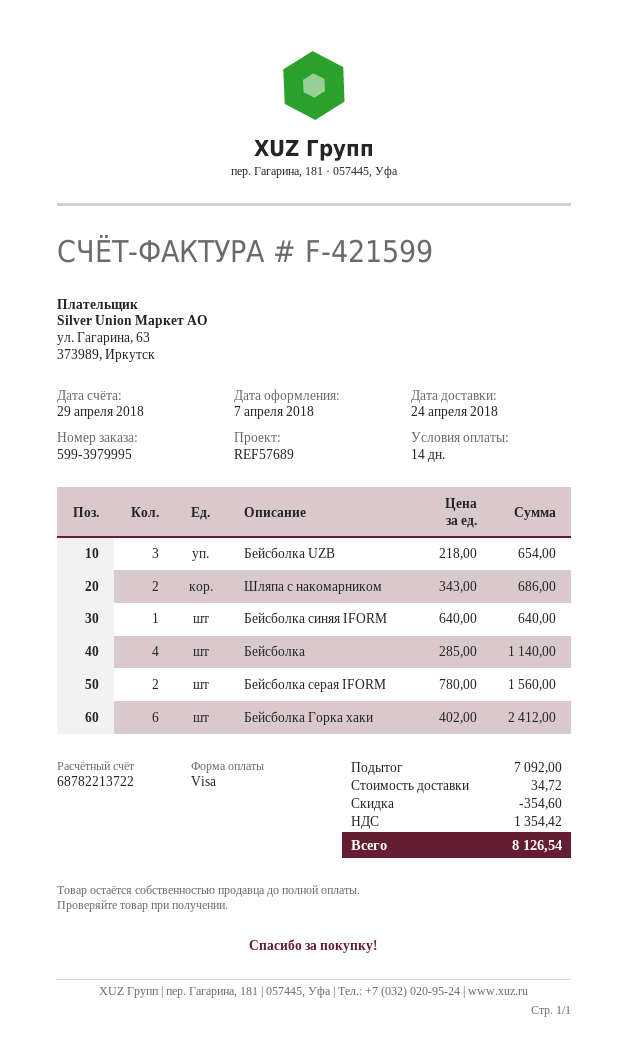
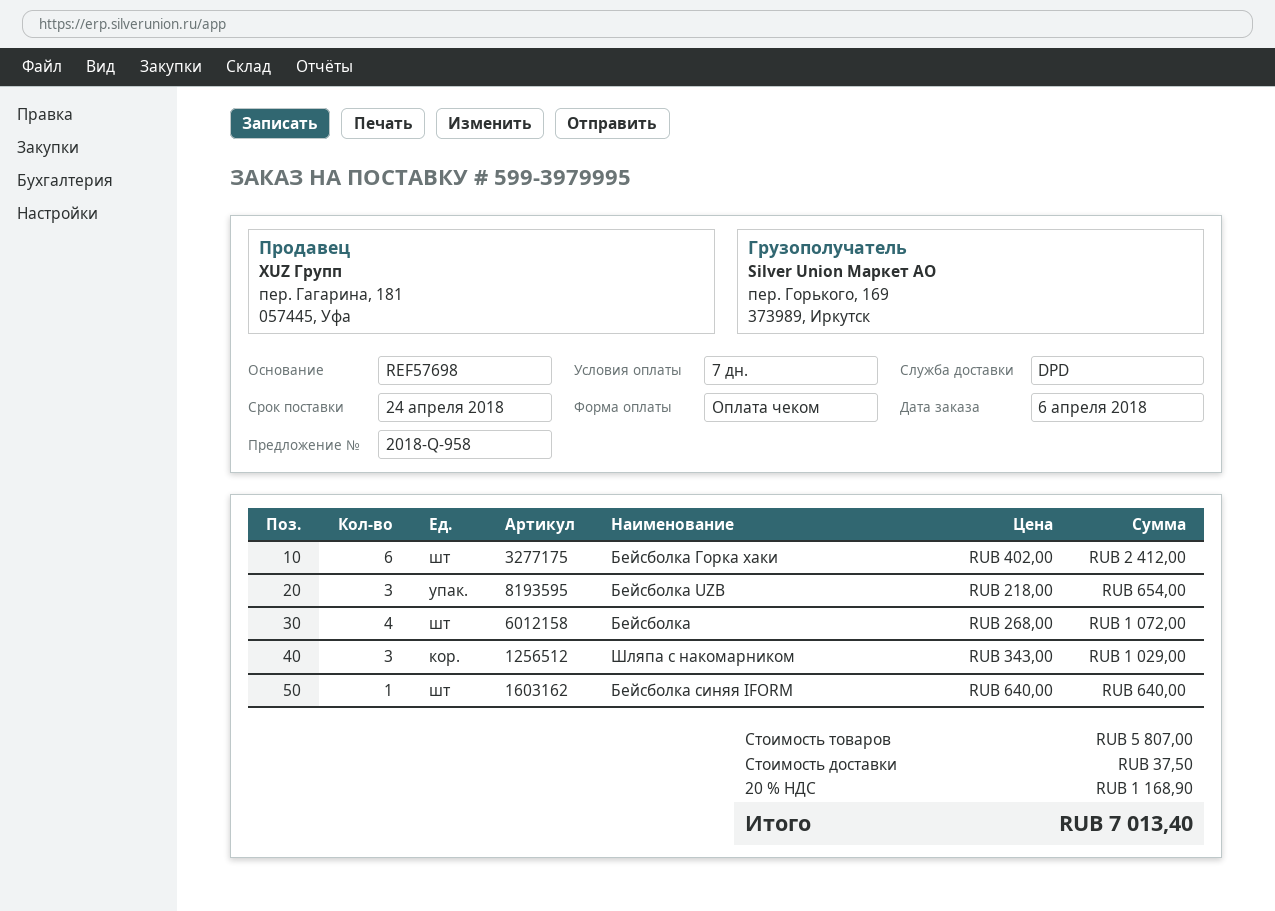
order date: 2018-04-07 -> 2018-04-06
payment terms: 14 days -> 7 days
reference: REF57689 -> REF57698
payment method: Visa -> cheque
Шляпа с накомарником: 2 x 343.00 = 686.00 -> 3 x 343.00 = 1029.00
Бейсболка: 4 x 285.00 = 1140.00 -> 4 x 268.00 = 1072.00
Бейсболка серая IFORM: 2 x 780.00 = 1560.00 -> none
subtotal: 7092.00 -> 5807.00
discount: 354.60 -> none
shipping: 34.72 -> 37.50
tax: 1354.42 -> 1168.90
total: 8126.54 -> 7013.40

